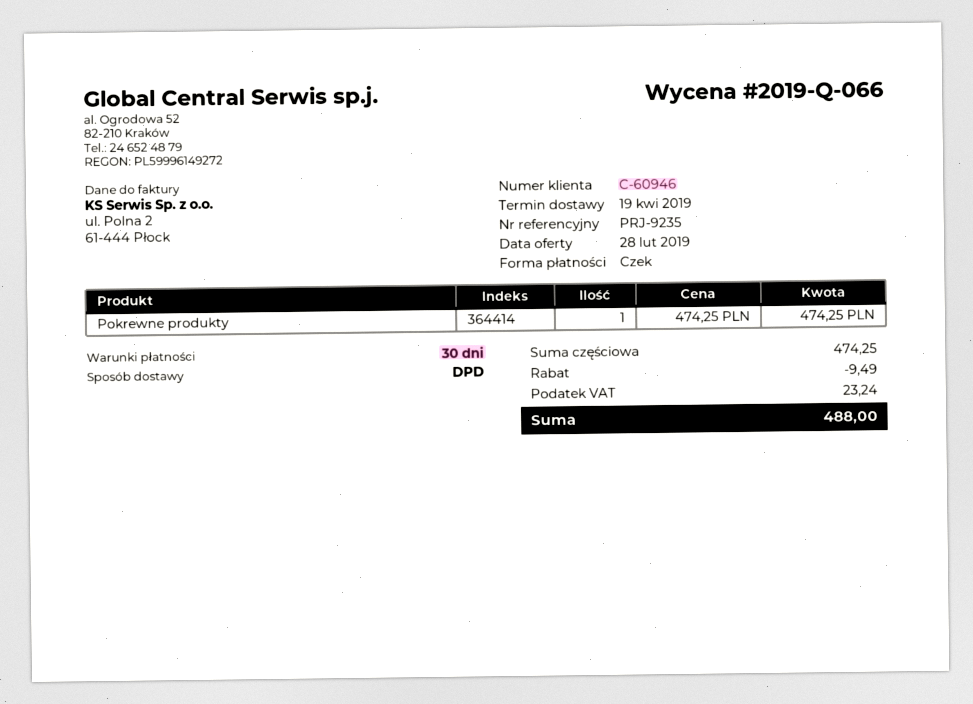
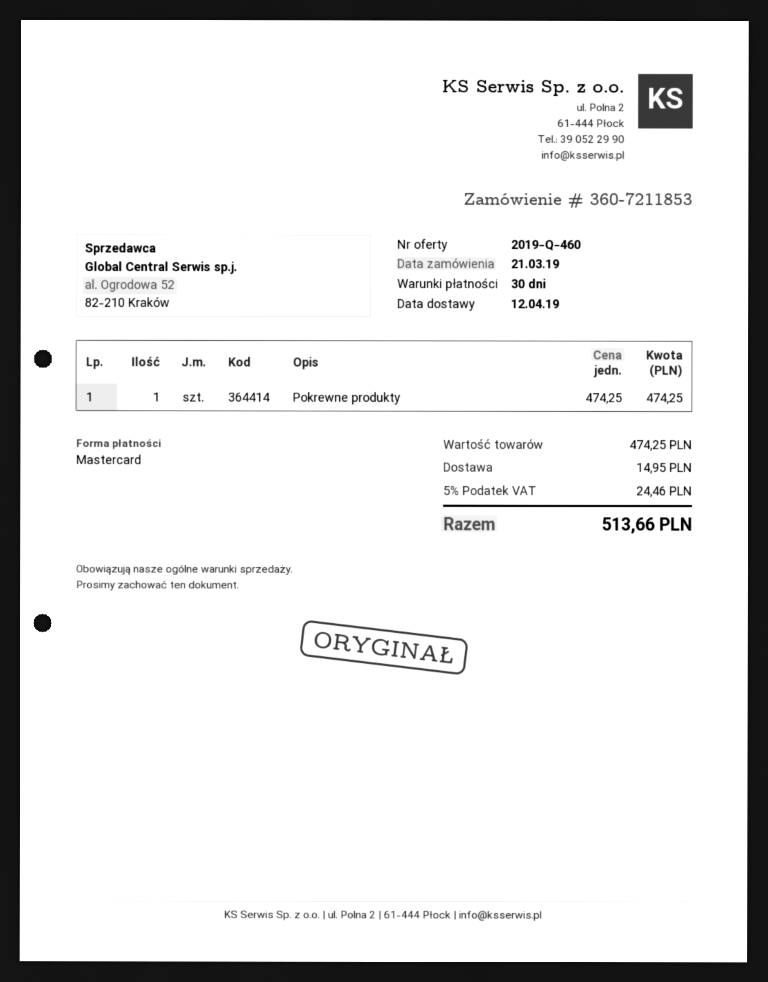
quote number: 2019-Q-066 -> 2019-Q-460
delivery date: 2019-04-19 -> 2019-04-12
payment method: cheque -> Mastercard
discount: 9.49 -> none
shipping: none -> 14.95
tax: 23.24 -> 24.46
total: 488.00 -> 513.66

